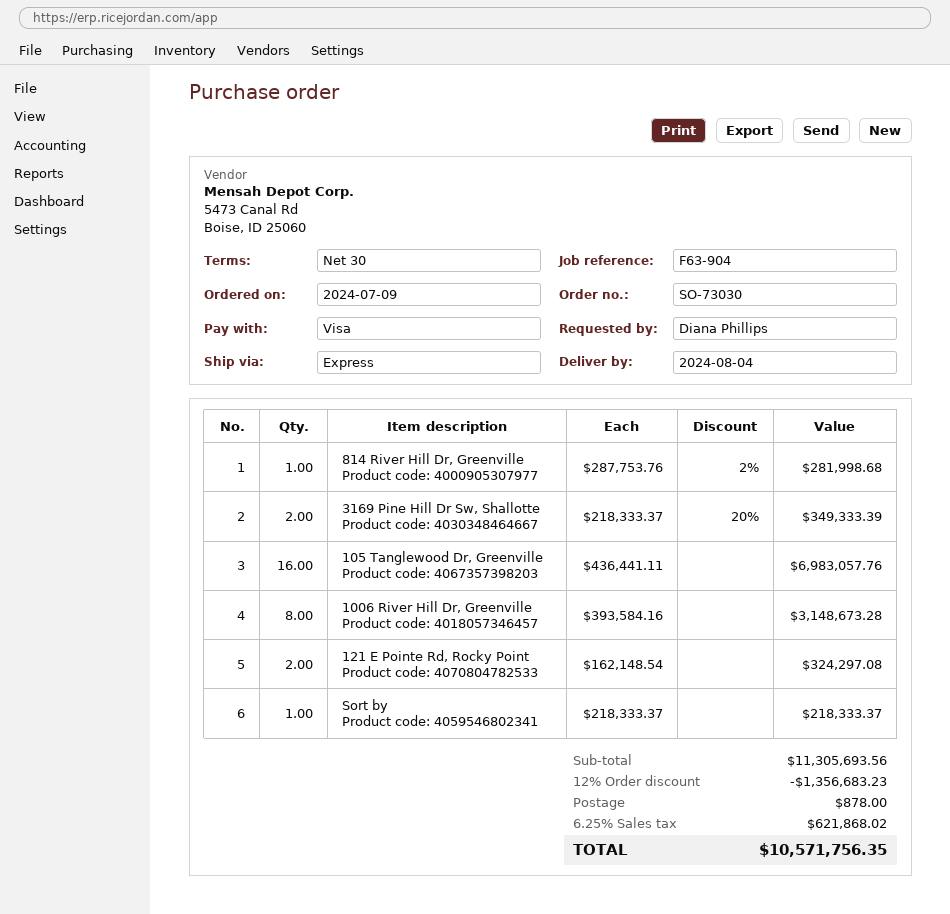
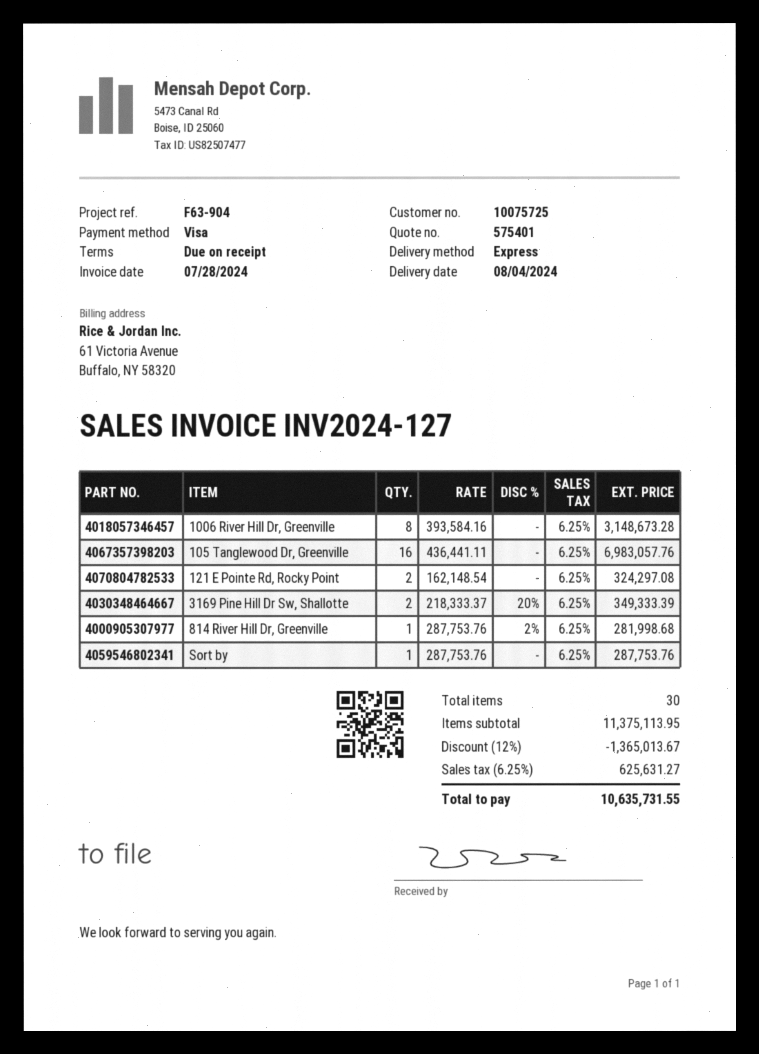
payment terms: 30 days -> on receipt
Sort by: 1 x 218333.37 = 218333.37 -> 1 x 287753.76 = 287753.76
subtotal: 11305693.56 -> 11375113.95
discount: 12% = 1356683.23 -> 12% = 1365013.67
shipping: 878.00 -> none
tax: 6.25% = 621868.02 -> 6.25% = 625631.27
total: 10571756.35 -> 10635731.55

